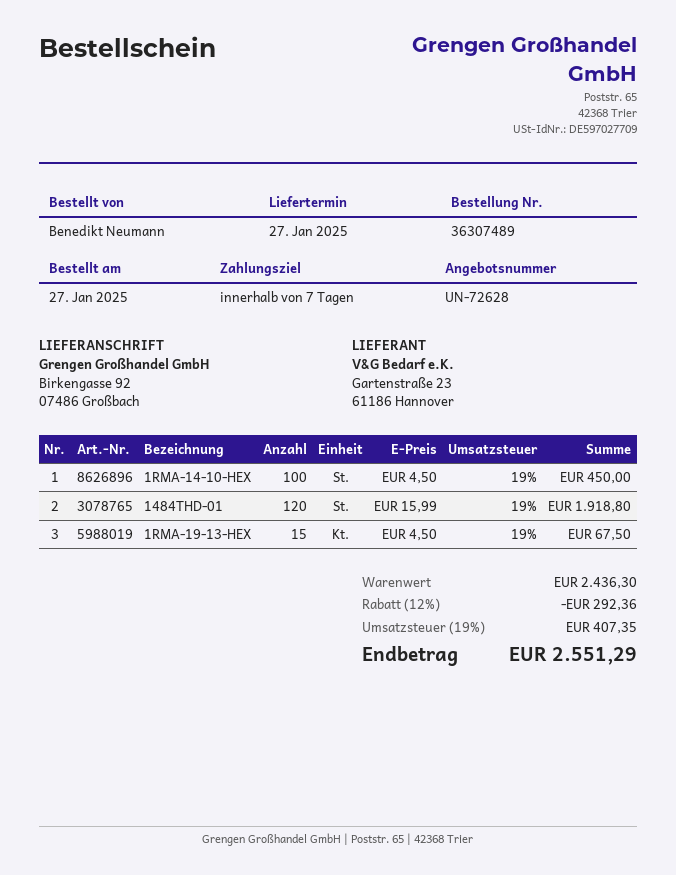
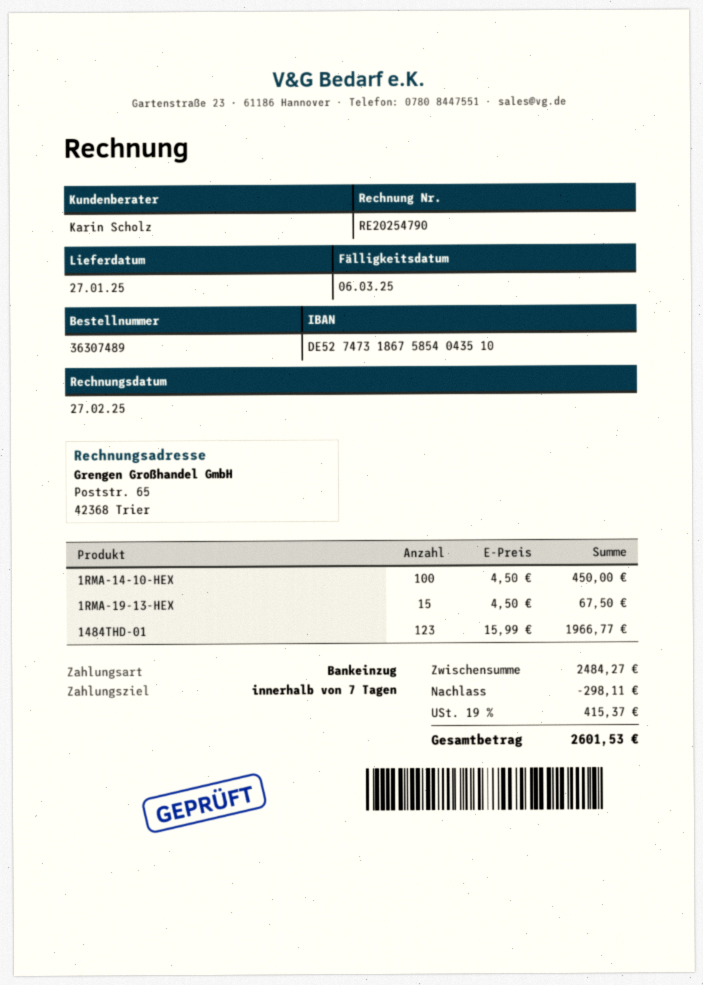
1484THD-01: 120 x 15.99 = 1918.80 -> 123 x 15.99 = 1966.77
subtotal: 2436.30 -> 2484.27
discount: 292.36 -> 298.11
tax: 19% = 407.35 -> 19% = 415.37
total: 2551.29 -> 2601.53

